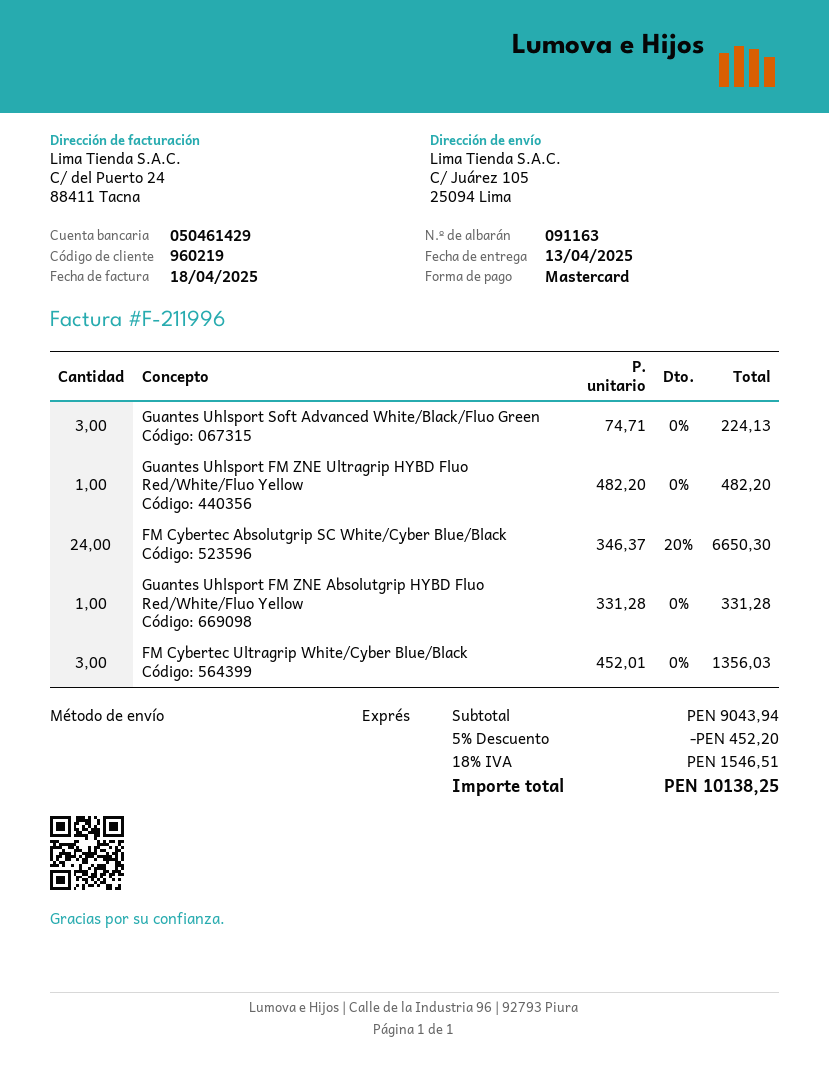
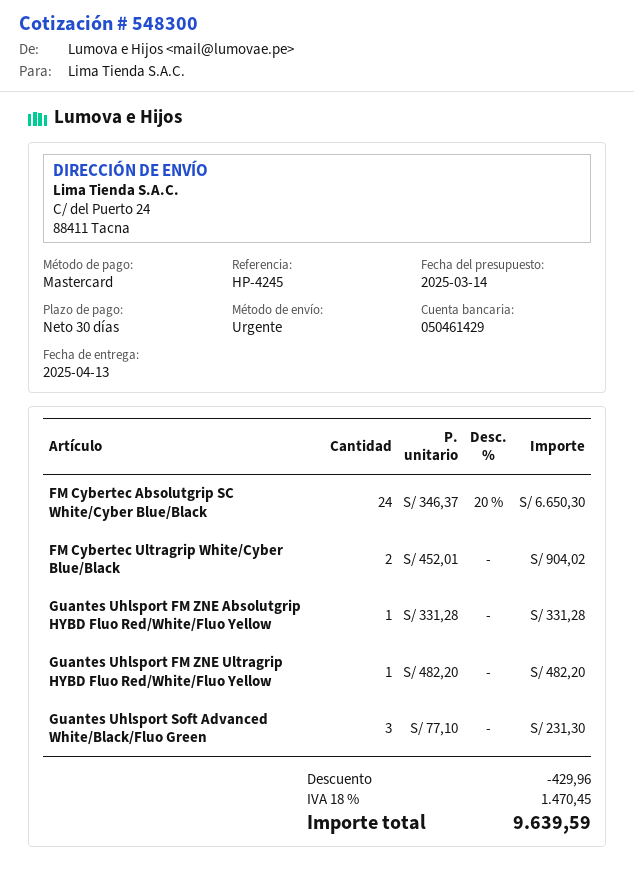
ship to: C/ Juárez 105, 25094 Lima -> C/ del Puerto 24, 88411 Tacna
Guantes Uhlsport Soft Advanced White/Black/Fluo Green: 3 x 74.71 = 224.13 -> 3 x 77.10 = 231.30
FM Cybertec Ultragrip White/Cyber Blue/Black: 3 x 452.01 = 1356.03 -> 2 x 452.01 = 904.02
discount: 452.20 -> 429.96
tax: 18% = 1546.51 -> 18% = 1470.45
total: 10138.25 -> 9639.59

